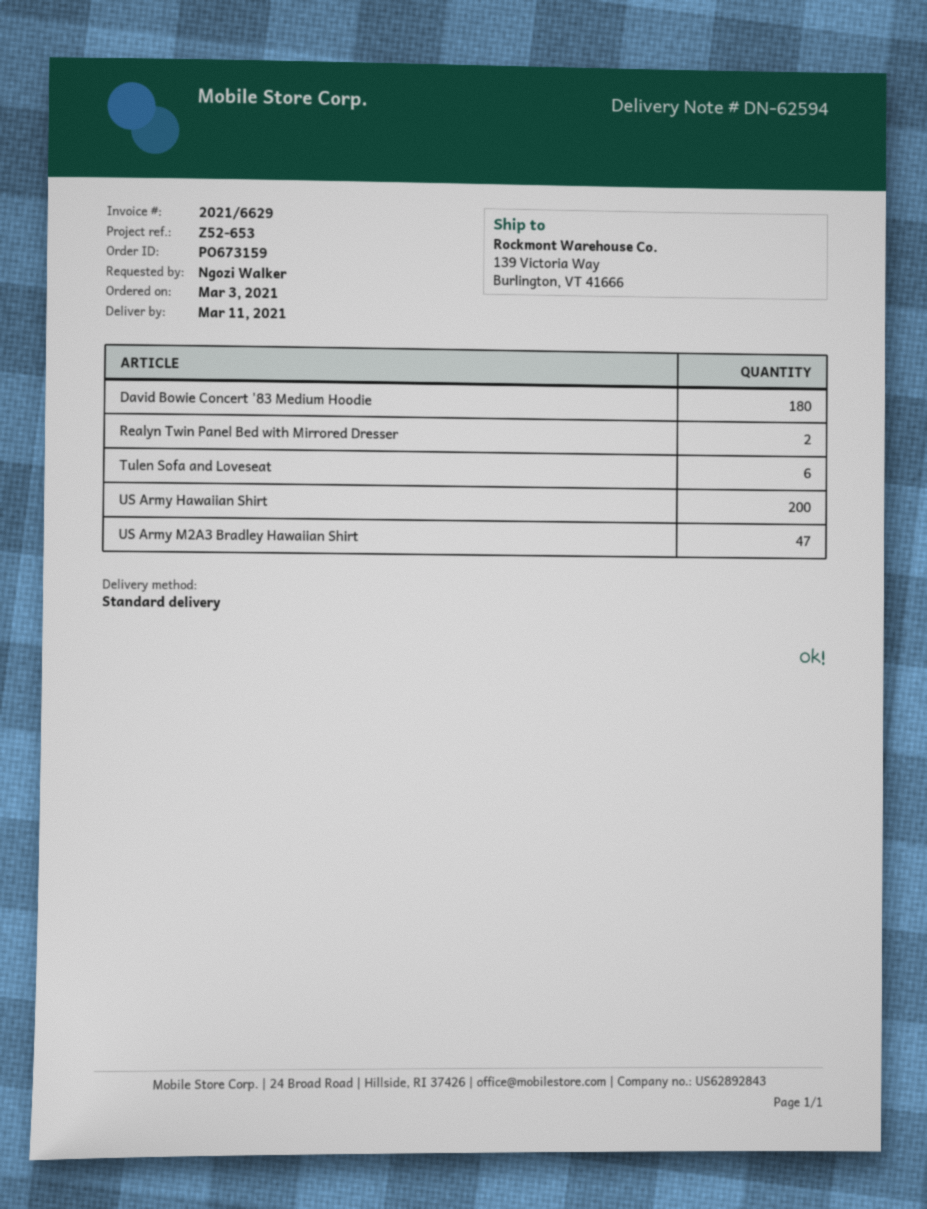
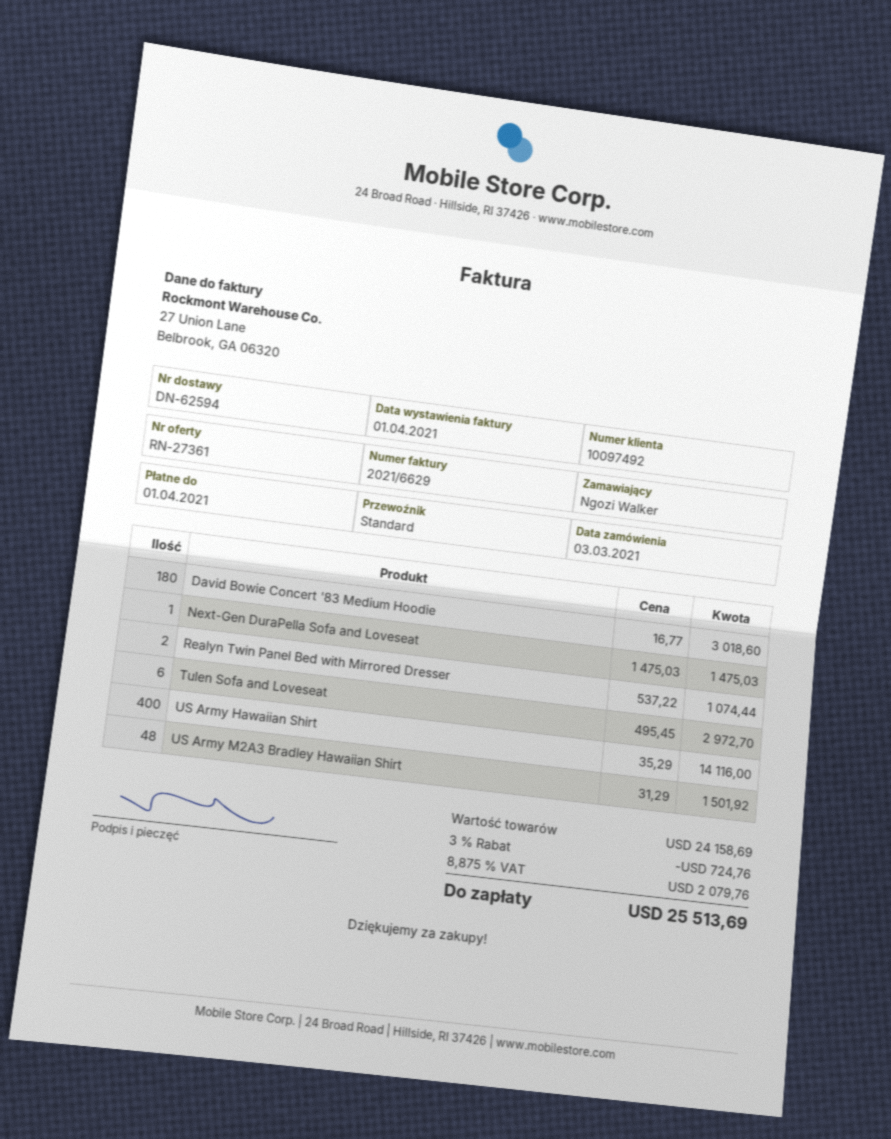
US Army Hawaiian Shirt: 200 -> 400
US Army M2A3 Bradley Hawaiian Shirt: 47 -> 48
Next-Gen DuraPella Sofa and Loveseat: none -> 1

